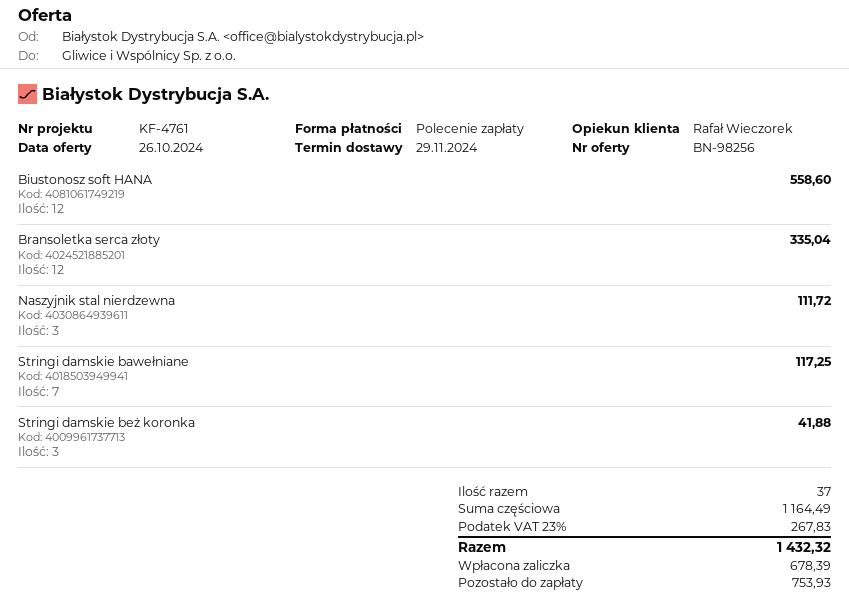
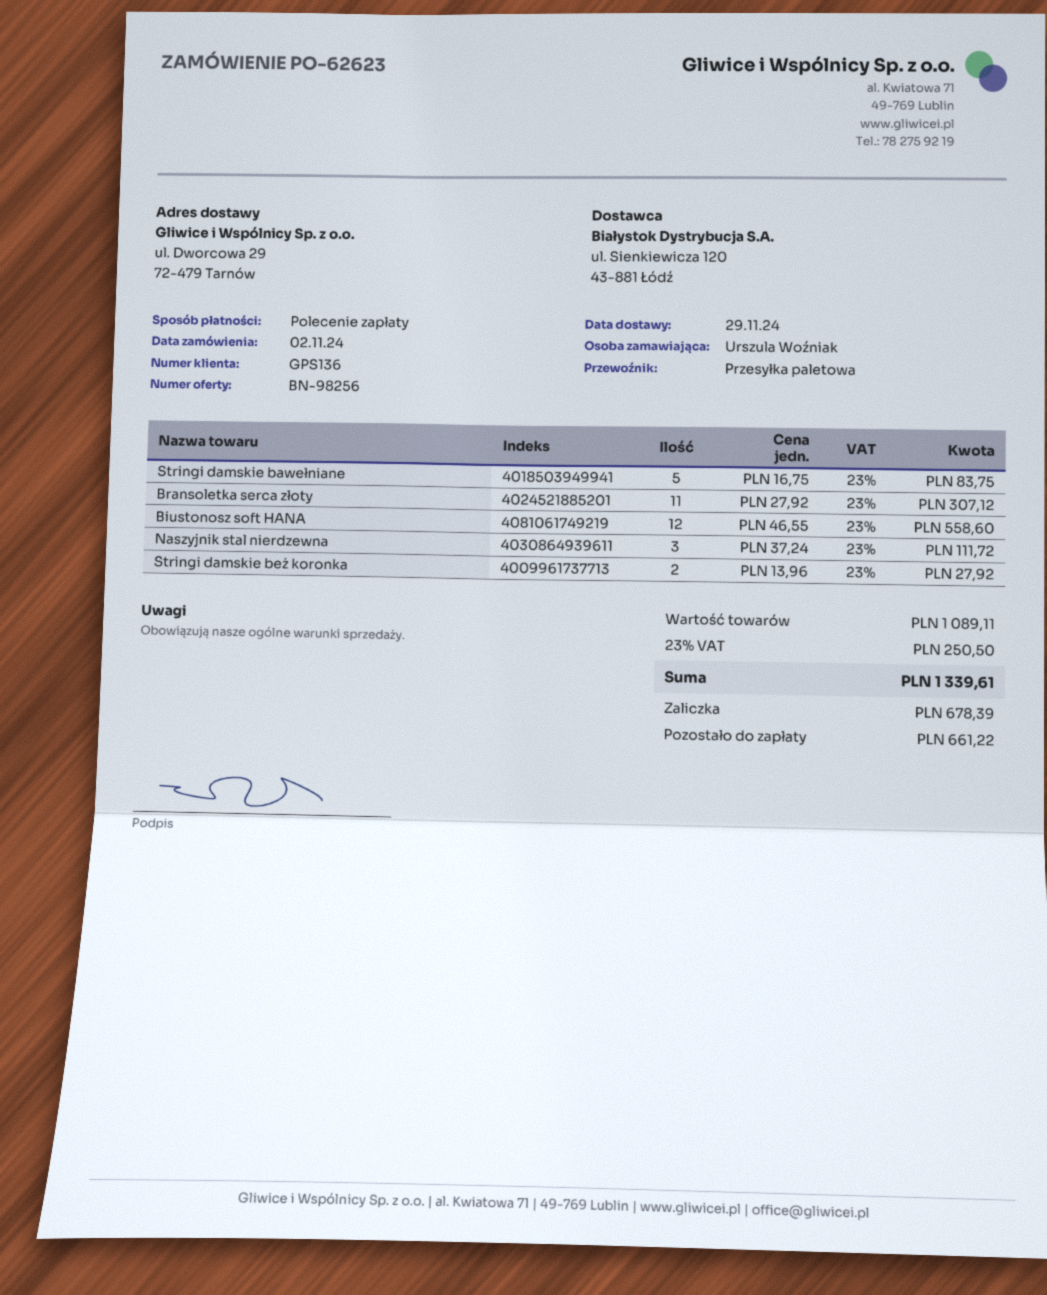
Bransoletka serca złoty: 12 for 335.04 -> 11 for 307.12
Stringi damskie bawełniane: 7 for 117.25 -> 5 for 83.75
Stringi damskie beż koronka: 3 for 41.88 -> 2 for 27.92
subtotal: 1164.49 -> 1089.11
tax: 23% = 267.83 -> 23% = 250.50
total: 1432.32 -> 1339.61
balance: 753.93 -> 661.22

